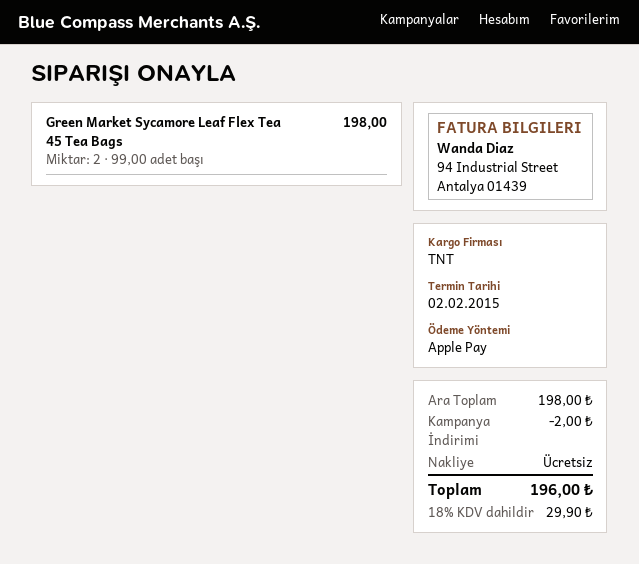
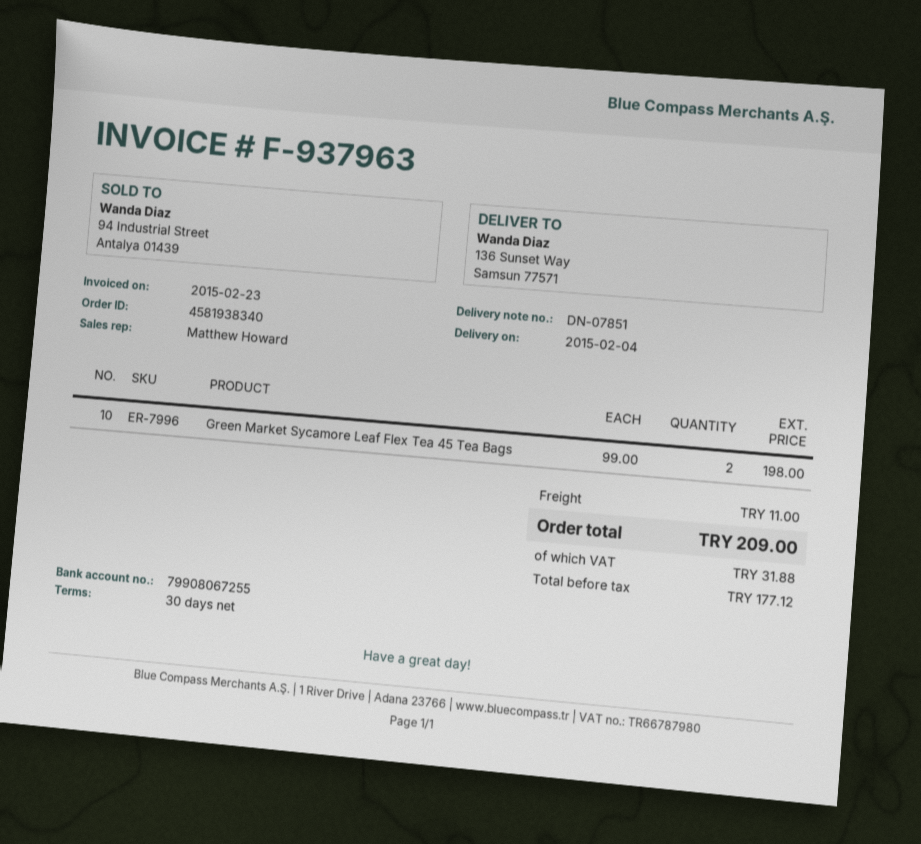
delivery date: 2015-02-02 -> 2015-02-04
discount: 2.00 -> none
shipping: 0.00 -> 11.00
tax: 29.90 -> 31.88
total: 196.00 -> 209.00

